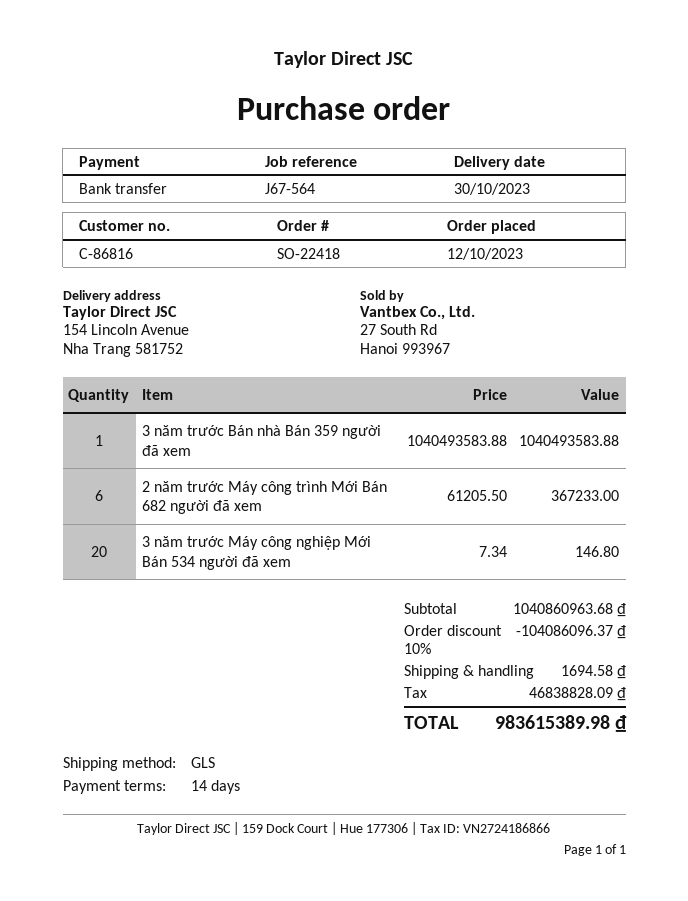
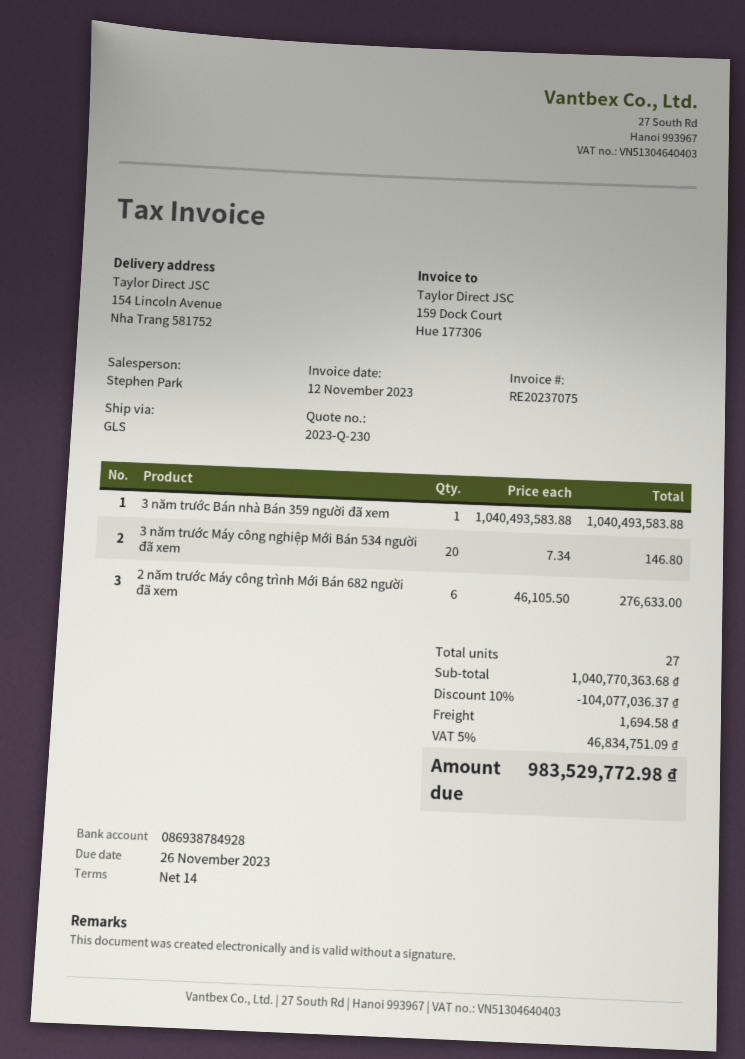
2 năm trước Máy công trình Mới Bán 682 người đã xem: 6 x 61205.50 = 367233.00 -> 6 x 46105.50 = 276633.00
subtotal: 1040860963.68 -> 1040770363.68
discount: 10% = 104086096.37 -> 10% = 104077036.37
tax: 46838828.09 -> 46834751.09
total: 983615389.98 -> 983529772.98

